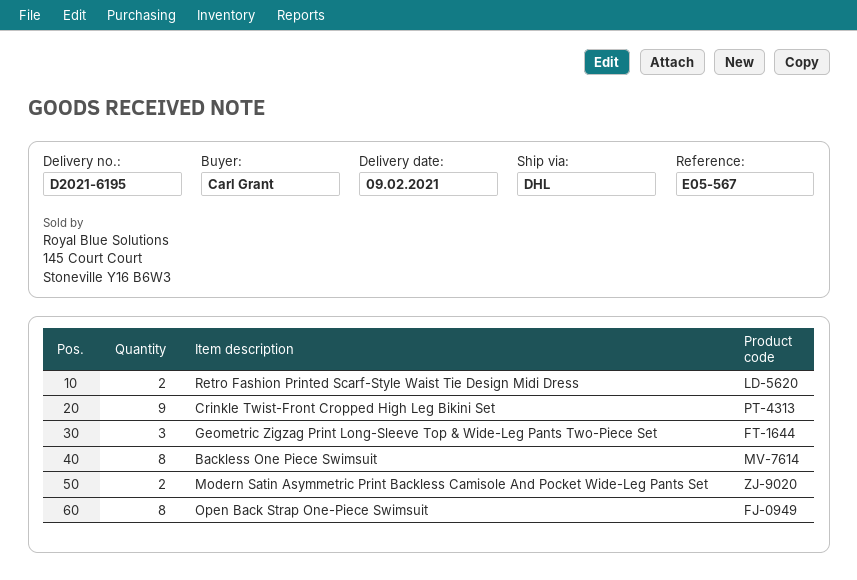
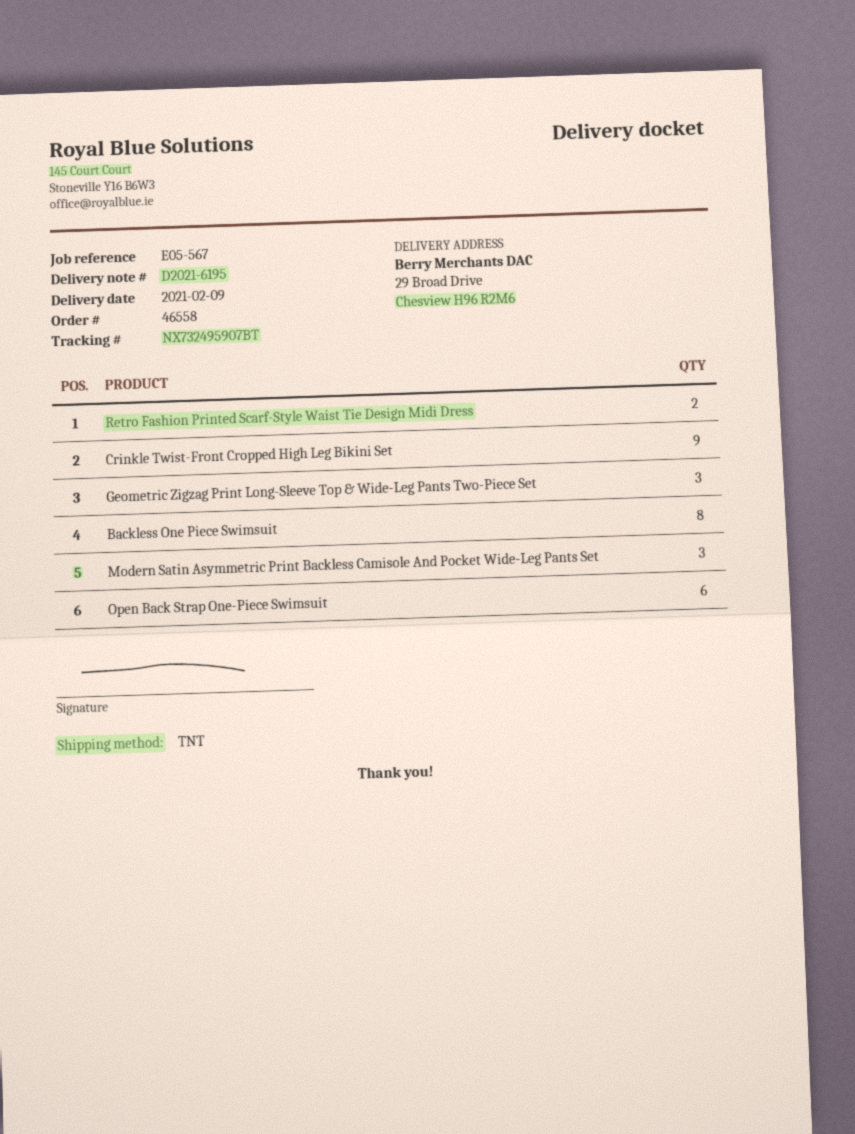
shipping method: DHL -> TNT
Modern Satin Asymmetric Print Backless Camisole And Pocket Wide-Leg Pants Set: 2 -> 3
Open Back Strap One-Piece Swimsuit: 8 -> 6

